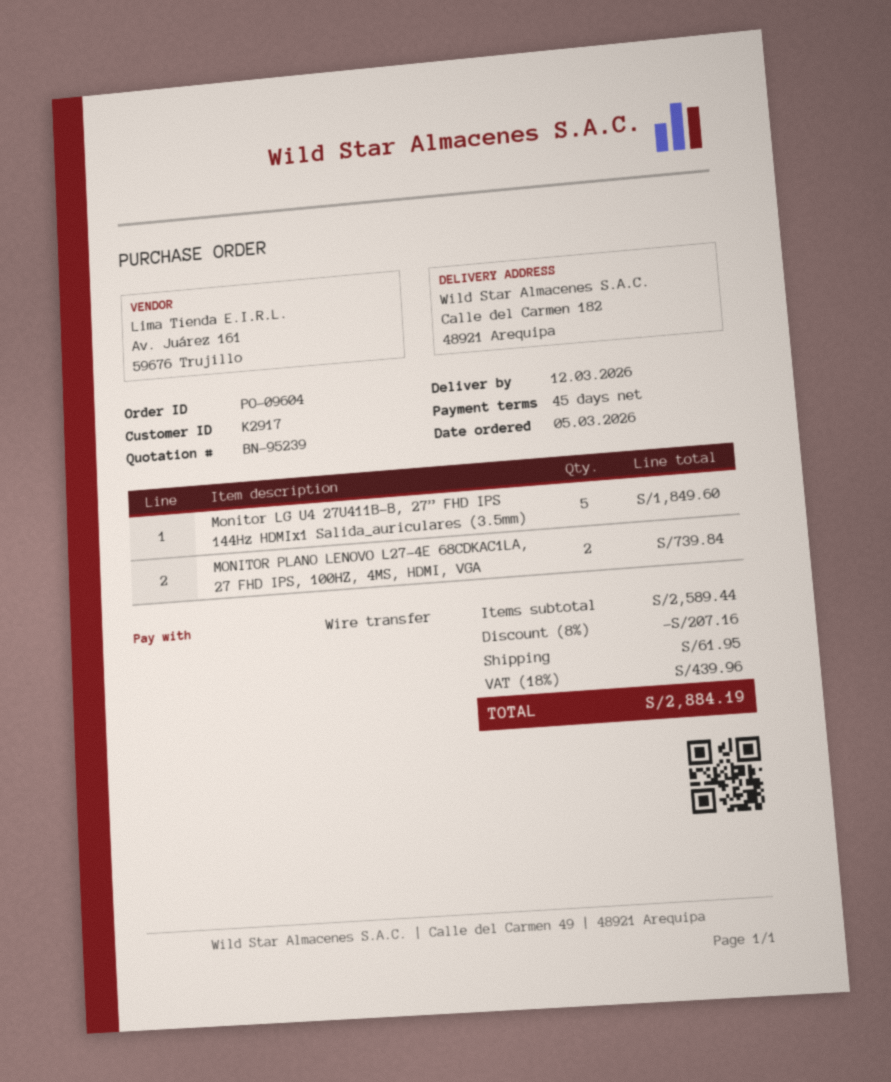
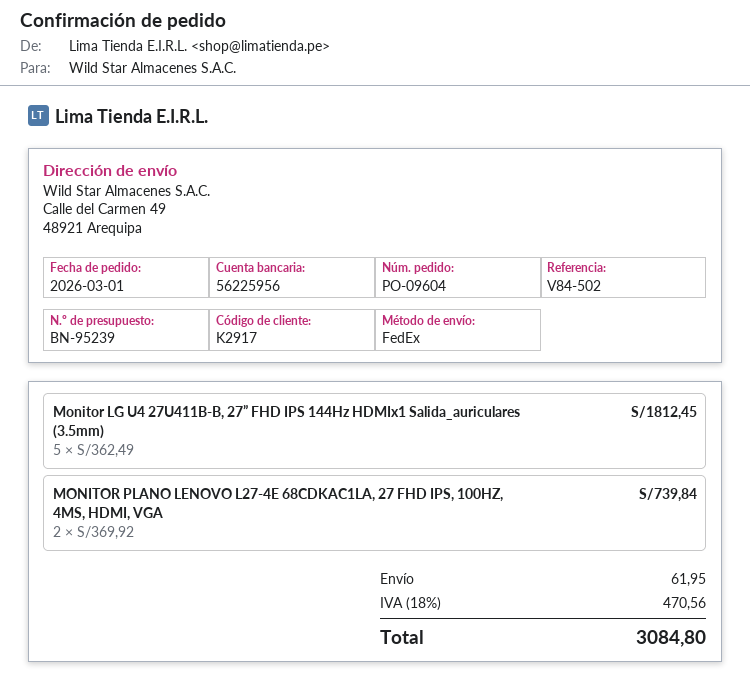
order date: 2026-03-05 -> 2026-03-01
ship to: Calle del Carmen 182, 48921 Arequipa -> Calle del Carmen 49, 48921 Arequipa
Monitor LG U4 27U411B-B, 27” FHD IPS 144Hz HDMIx1 Salida_auriculares (3.5mm): 5 for 1849.60 -> 5 for 1812.45
discount: 8% = 207.16 -> none
tax: 18% = 439.96 -> 18% = 470.56
total: 2884.19 -> 3084.80

